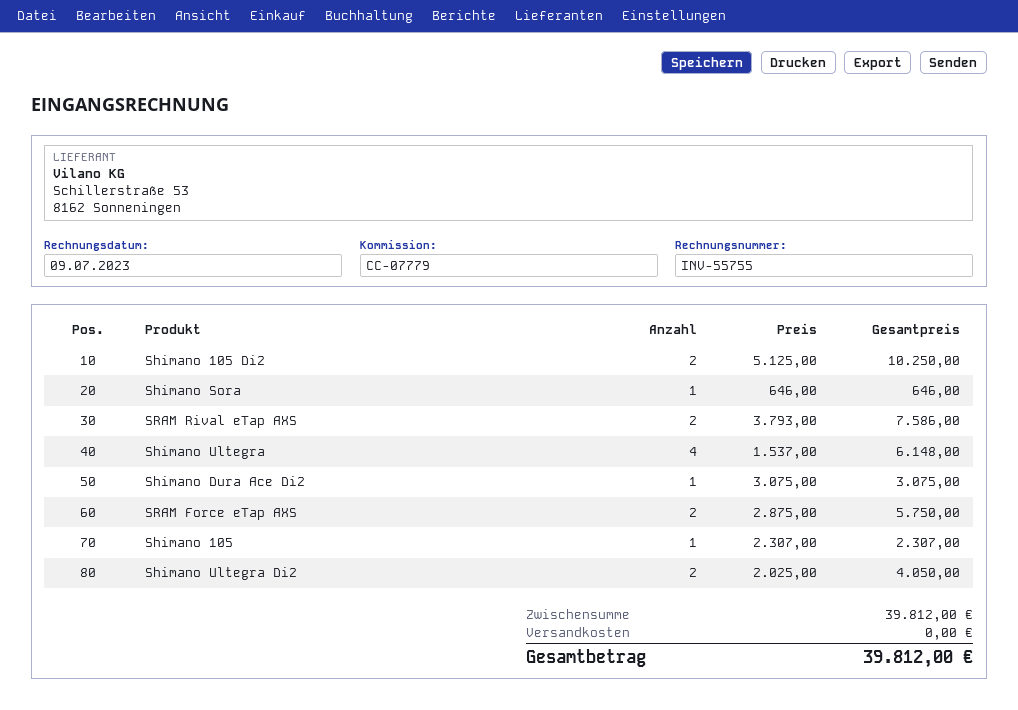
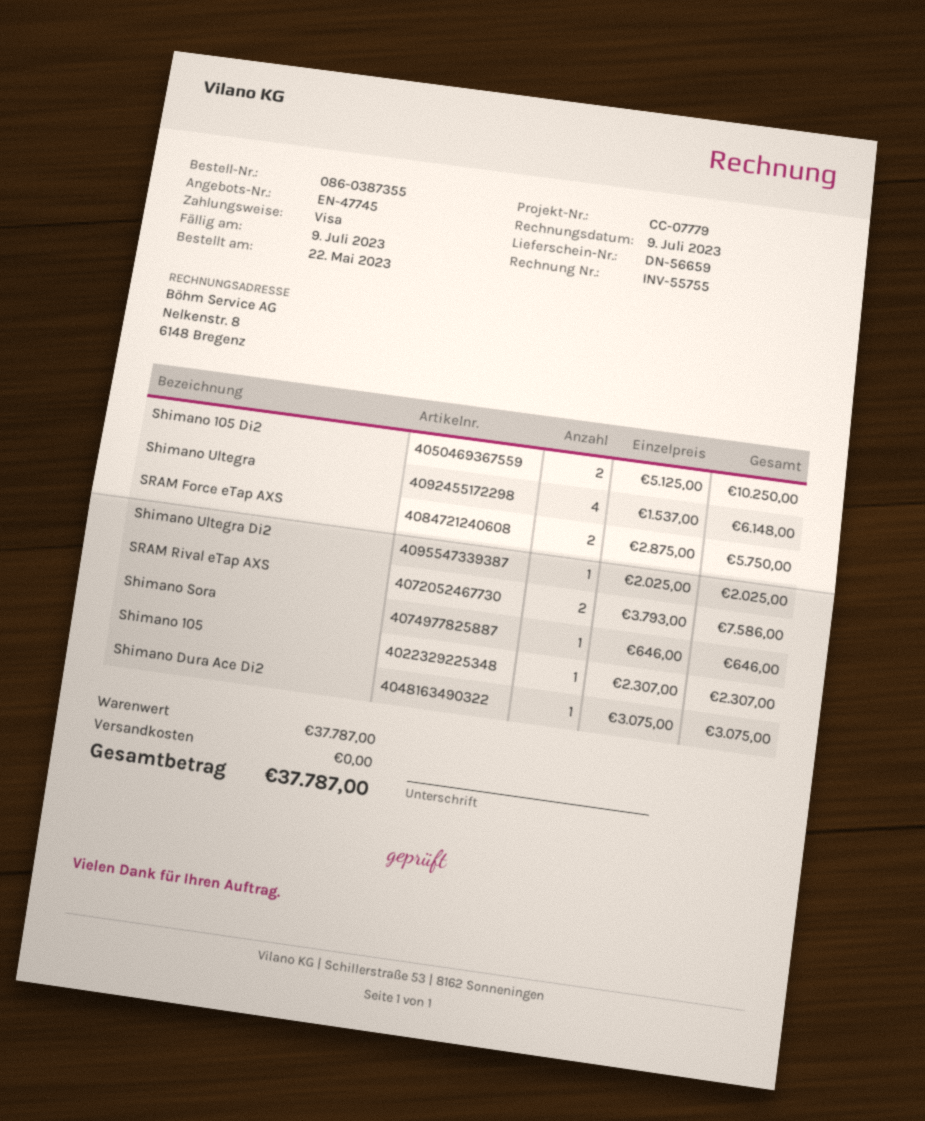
Shimano Ultegra Di2: 2 x 2025.00 = 4050.00 -> 1 x 2025.00 = 2025.00
subtotal: 39812.00 -> 37787.00
total: 39812.00 -> 37787.00

